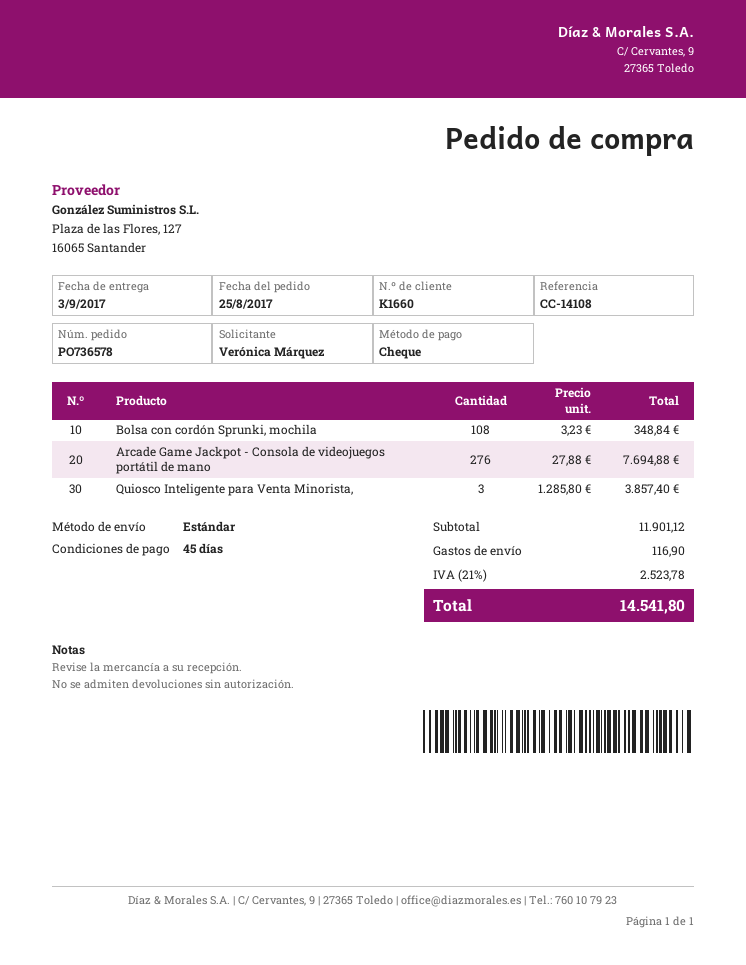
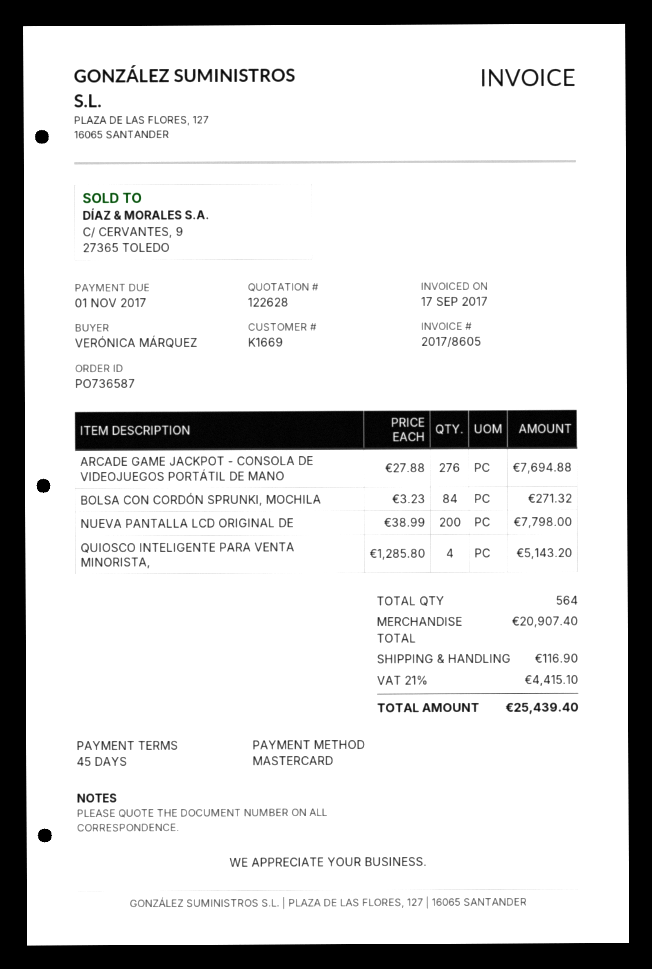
order number: PO736578 -> PO736587
customer number: K1660 -> K1669
payment method: cheque -> Mastercard
Bolsa con cordón Sprunki, mochila: 108 x 3.23 = 348.84 -> 84 x 3.23 = 271.32
Quiosco Inteligente para Venta Minorista,: 3 x 1285.80 = 3857.40 -> 4 x 1285.80 = 5143.20
NUEVA PANTALLA LCD ORIGINAL DE: none -> 200 x 38.99 = 7798.00
subtotal: 11901.12 -> 20907.40
tax: 21% = 2523.78 -> 21% = 4415.10
total: 14541.80 -> 25439.40

